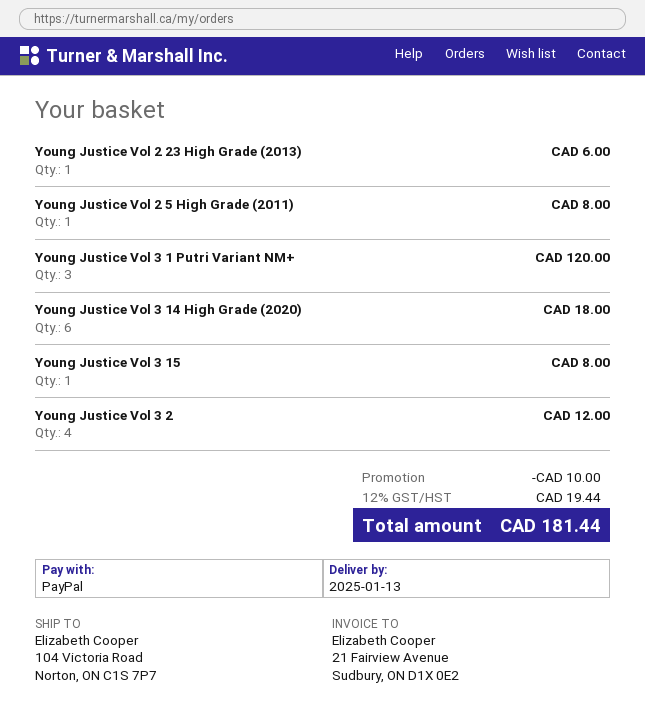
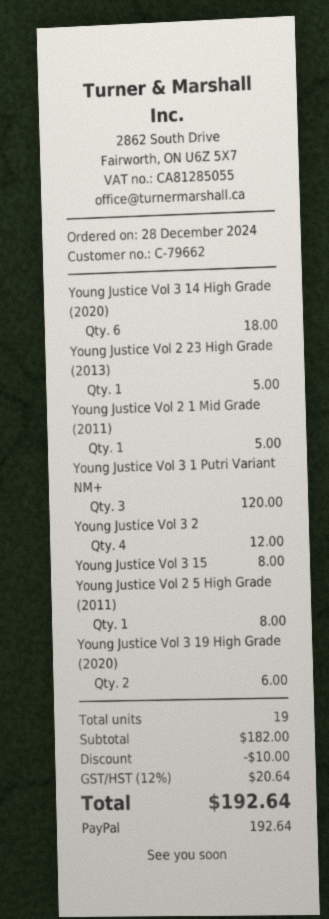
Young Justice Vol 2 23 High Grade (2013): 1 for 6.00 -> 1 for 5.00
Young Justice Vol 2 1 Mid Grade (2011): none -> 1 for 5.00
Young Justice Vol 3 19 High Grade (2020): none -> 2 for 6.00
tax: 12% = 19.44 -> 12% = 20.64
total: 181.44 -> 192.64

